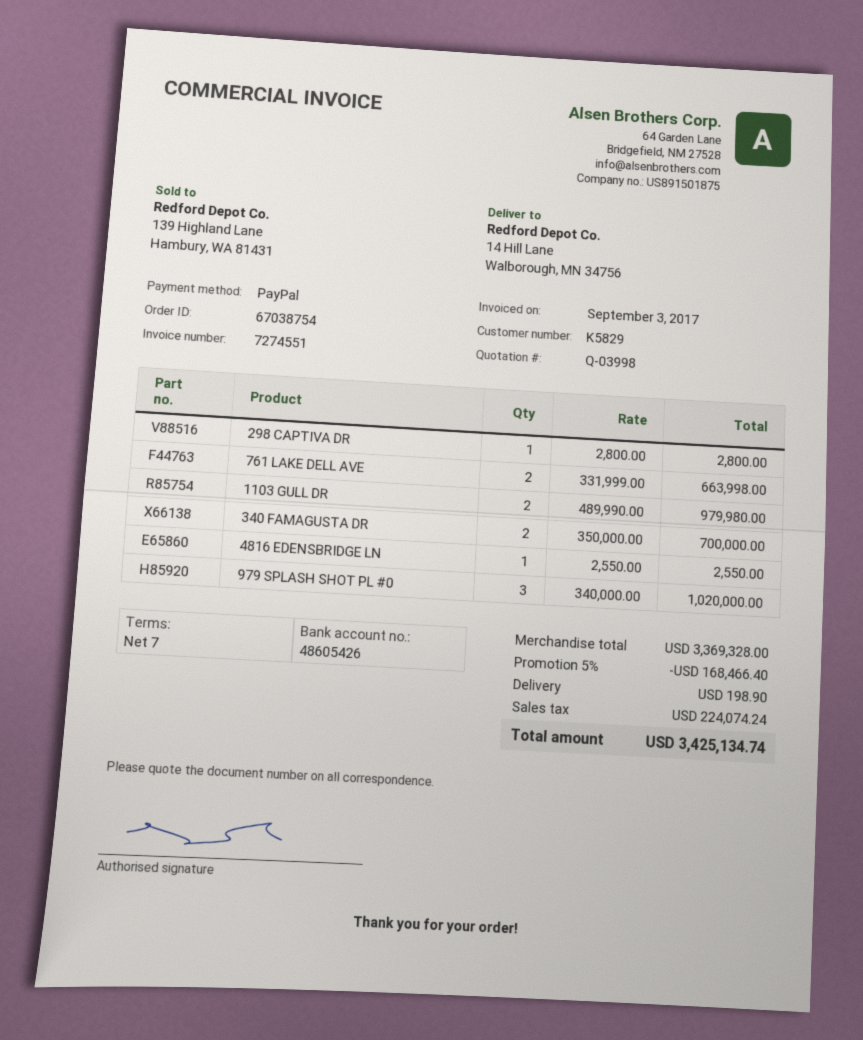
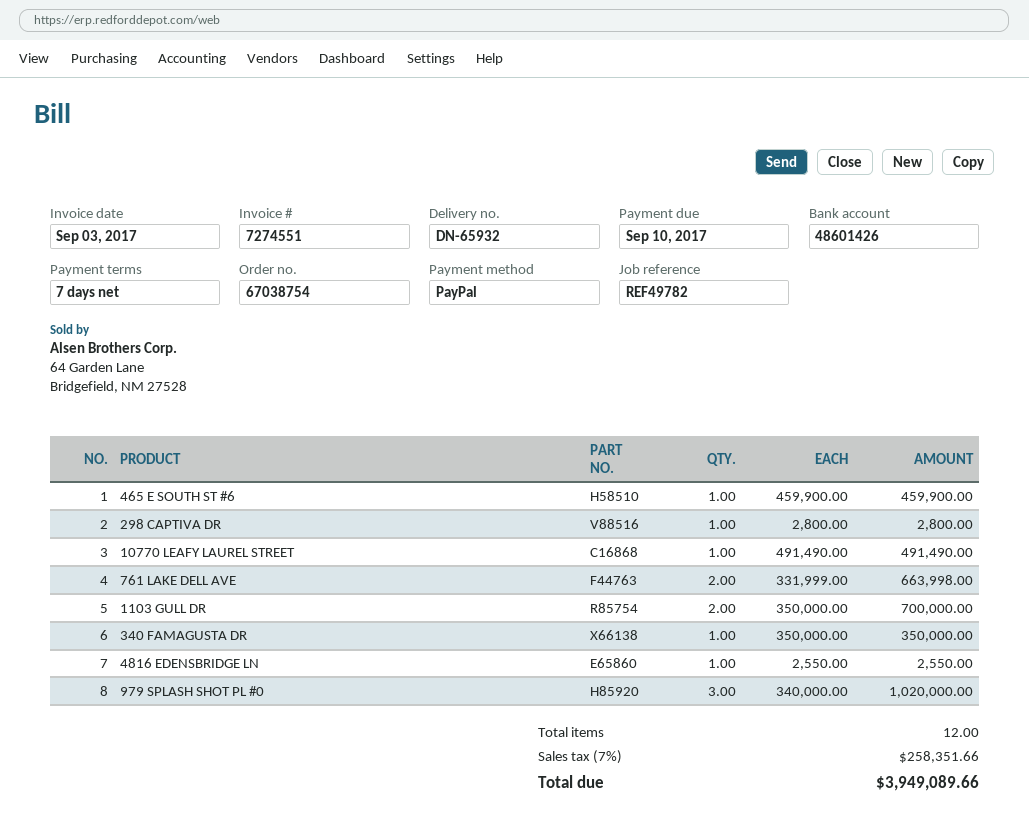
bank account: 48605426 -> 48601426
1103 GULL DR: 2 x 489990.00 = 979980.00 -> 2 x 350000.00 = 700000.00
340 FAMAGUSTA DR: 2 x 350000.00 = 700000.00 -> 1 x 350000.00 = 350000.00
465 E SOUTH ST #6: none -> 1 x 459900.00 = 459900.00
10770 LEAFY LAUREL STREET: none -> 1 x 491490.00 = 491490.00
discount: 5% = 168466.40 -> none
shipping: 198.90 -> none
tax: 224074.24 -> 258351.66
total: 3425134.74 -> 3949089.66

